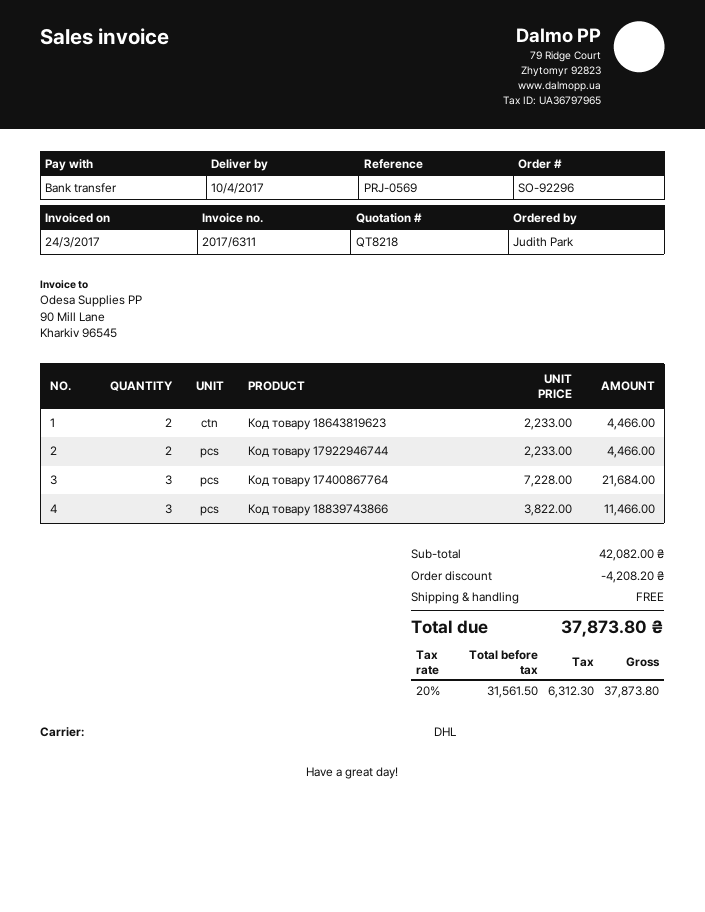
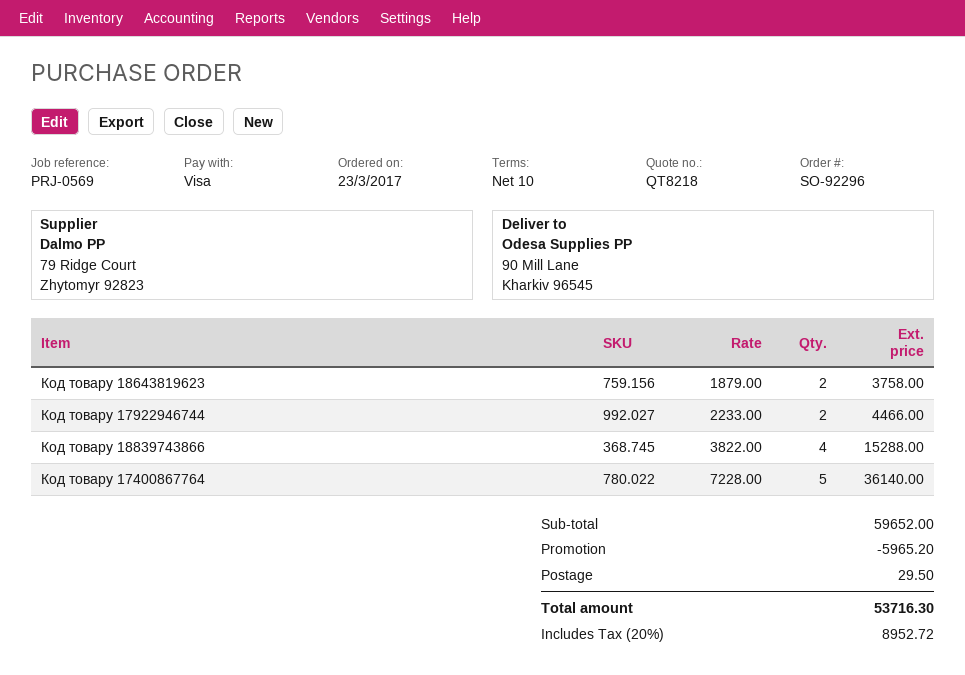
payment method: bank transfer -> Visa
Код товару 18643819623: 2 x 2233.00 = 4466.00 -> 2 x 1879.00 = 3758.00
Код товару 17400867764: 3 x 7228.00 = 21684.00 -> 5 x 7228.00 = 36140.00
Код товару 18839743866: 3 x 3822.00 = 11466.00 -> 4 x 3822.00 = 15288.00
subtotal: 42082.00 -> 59652.00
discount: 4208.20 -> 5965.20
shipping: 0.00 -> 29.50
tax: 20% = 6312.30 -> 20% = 8952.72
total: 37873.80 -> 53716.30

